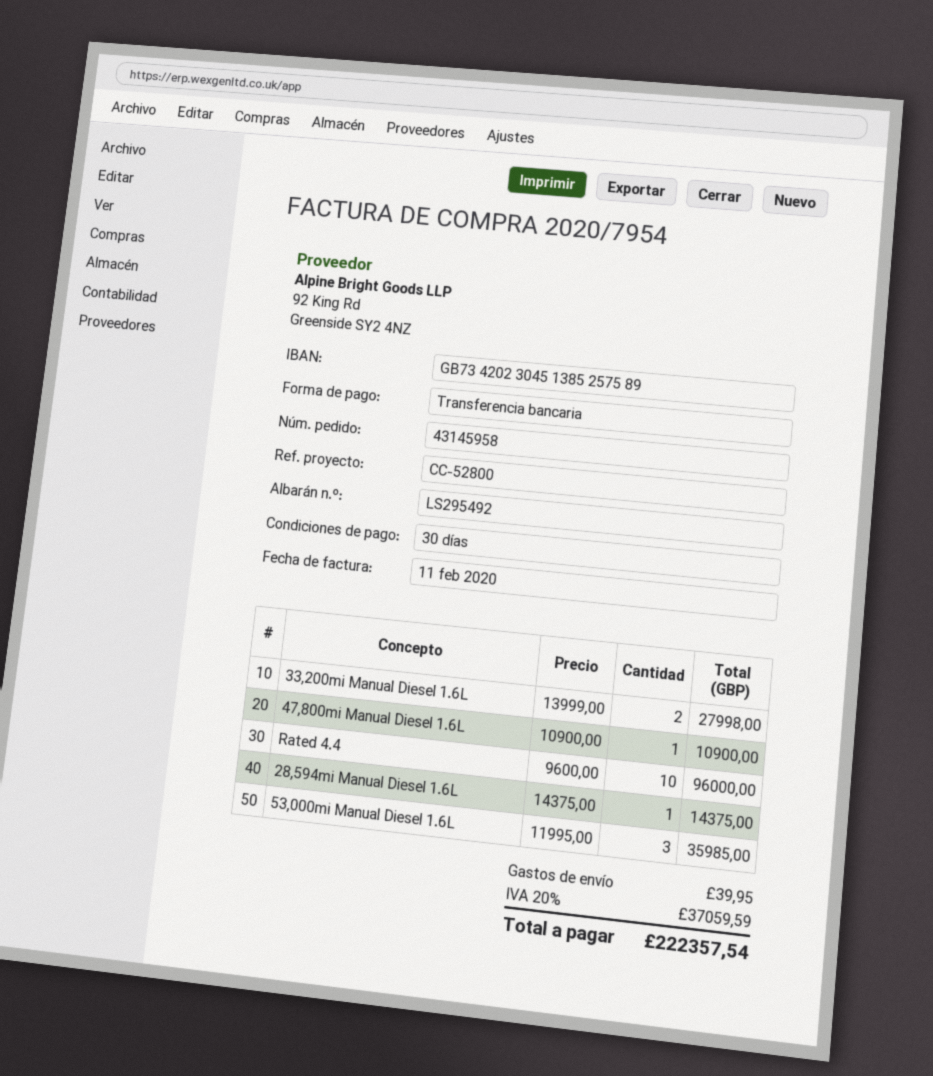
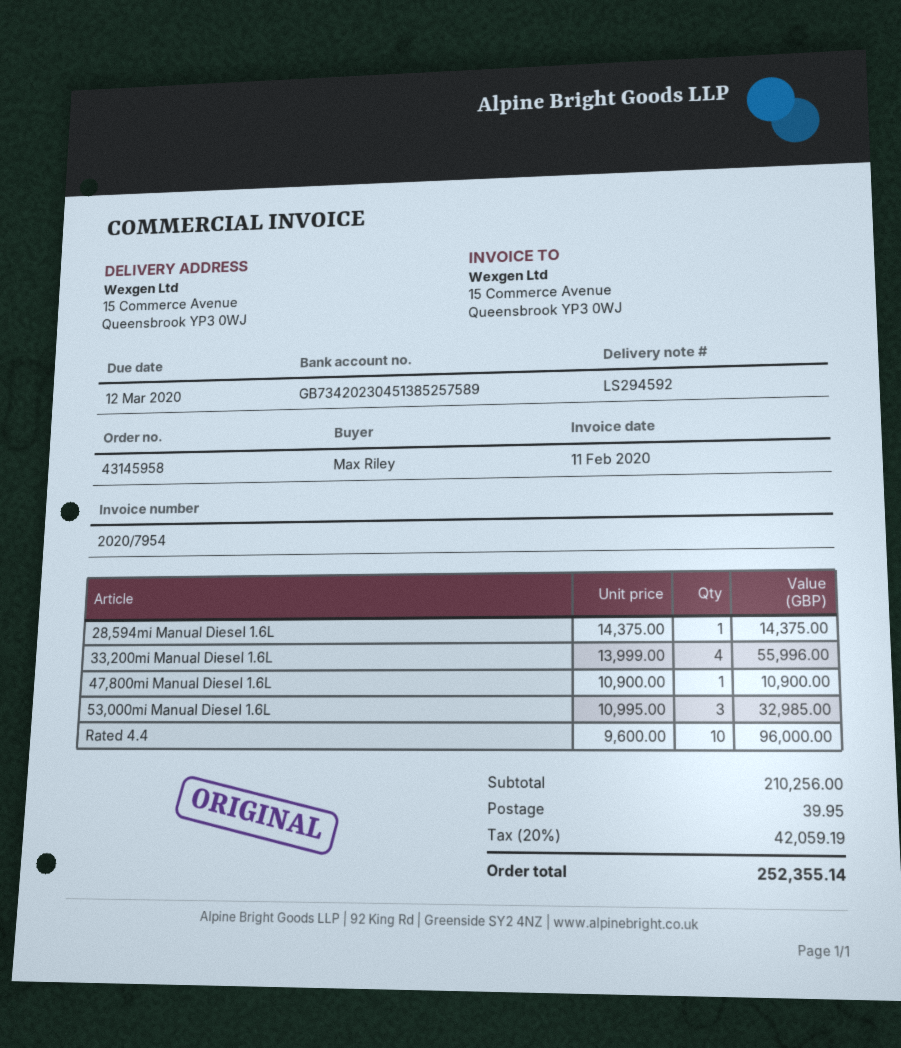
delivery note number: LS295492 -> LS294592
33,200mi Manual Diesel 1.6L: 2 x 13999.00 = 27998.00 -> 4 x 13999.00 = 55996.00
53,000mi Manual Diesel 1.6L: 3 x 11995.00 = 35985.00 -> 3 x 10995.00 = 32985.00
tax: 20% = 37059.59 -> 20% = 42059.19
total: 222357.54 -> 252355.14

